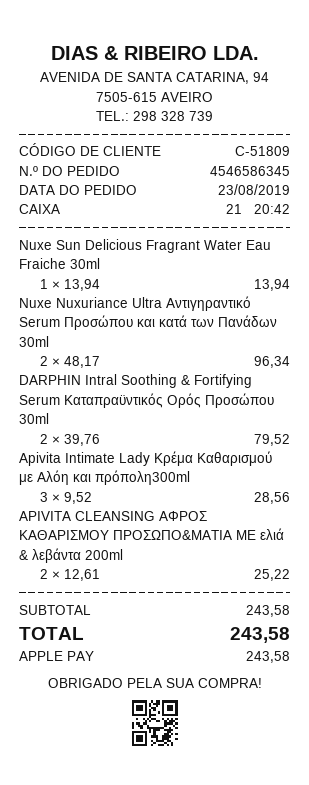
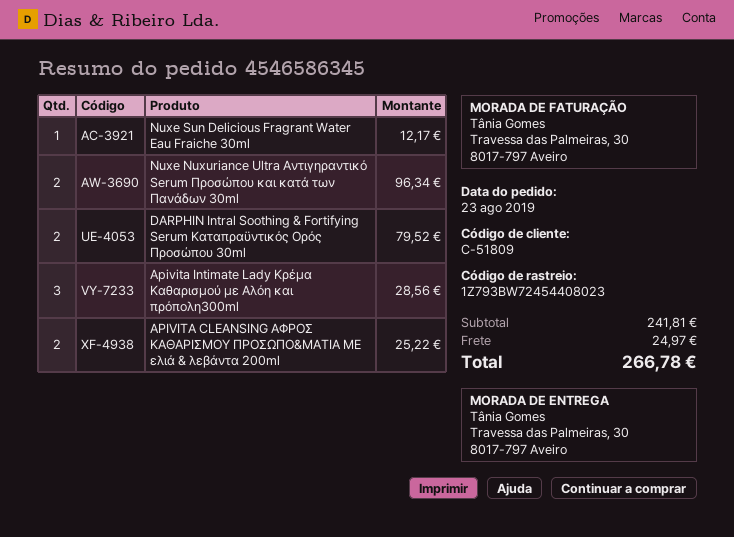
Nuxe Sun Delicious Fragrant Water Εau Fraiche 30ml: 1 for 13.94 -> 1 for 12.17
subtotal: 243.58 -> 241.81
shipping: none -> 24.97
total: 243.58 -> 266.78

